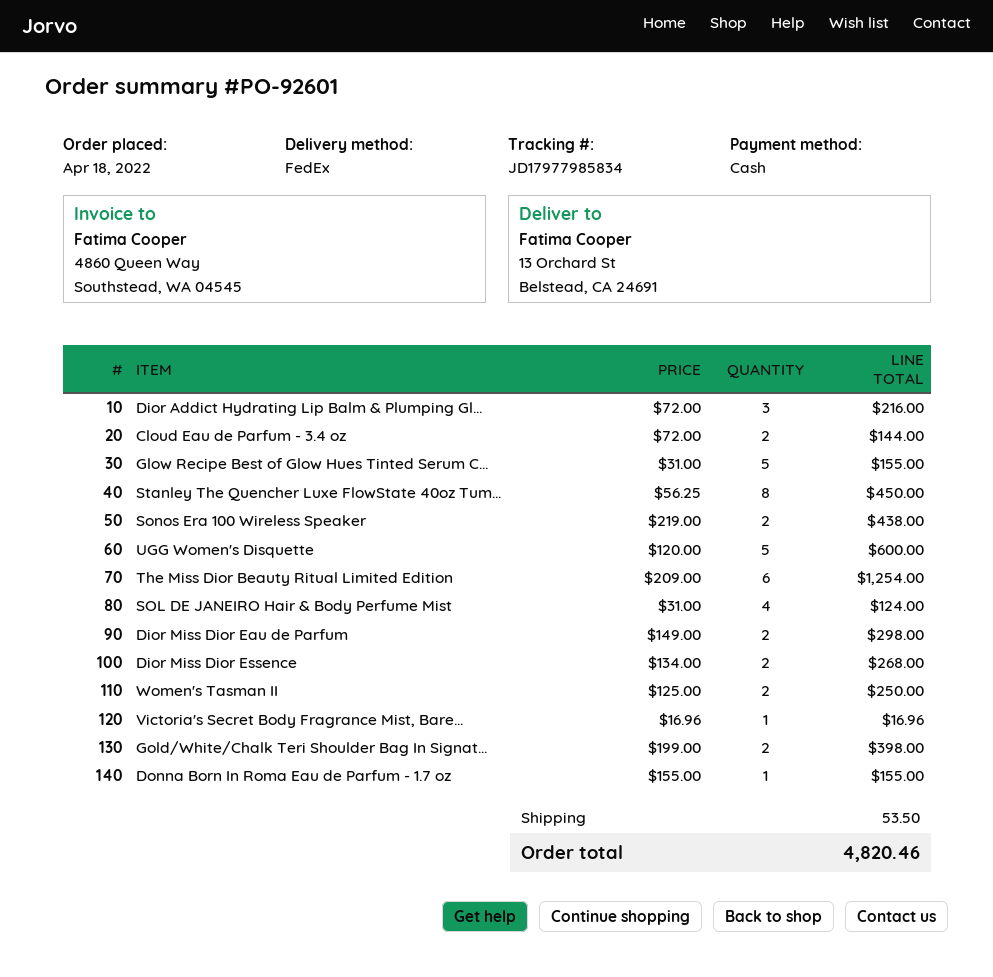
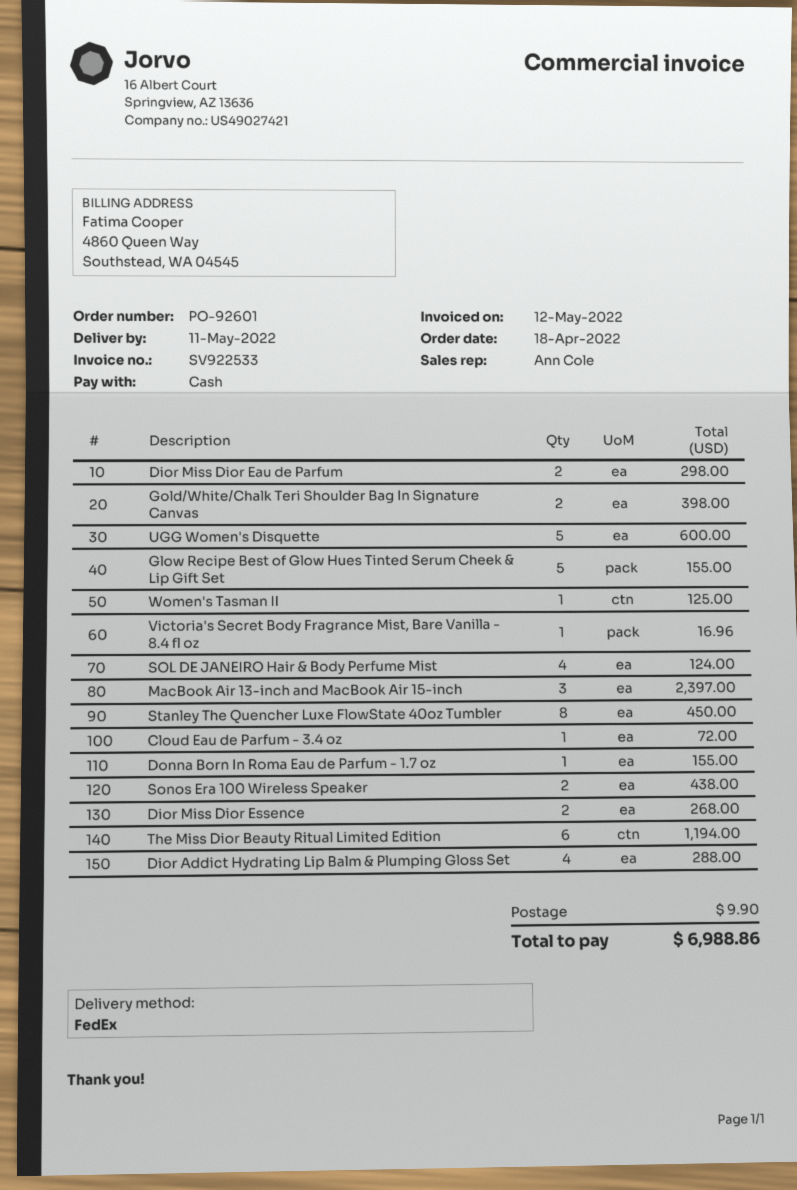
Dior Addict Hydrating Lip Balm & Plumping Gl...: 3 for 216.00 -> 4 for 288.00
Cloud Eau de Parfum - 3.4 oz: 2 for 144.00 -> 1 for 72.00
The Miss Dior Beauty Ritual Limited Edition: 6 for 1254.00 -> 6 for 1194.00
Women's Tasman II: 2 for 250.00 -> 1 for 125.00
MacBook Air 13-inch and MacBook Air 15-inch: none -> 3 for 2397.00
shipping: 53.50 -> 9.90
total: 4820.46 -> 6988.86

